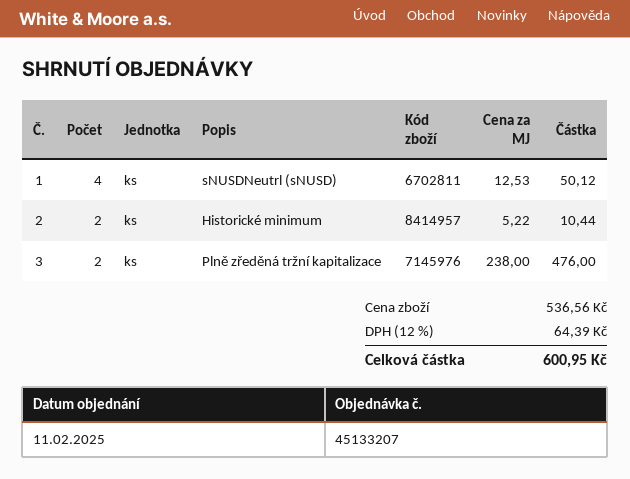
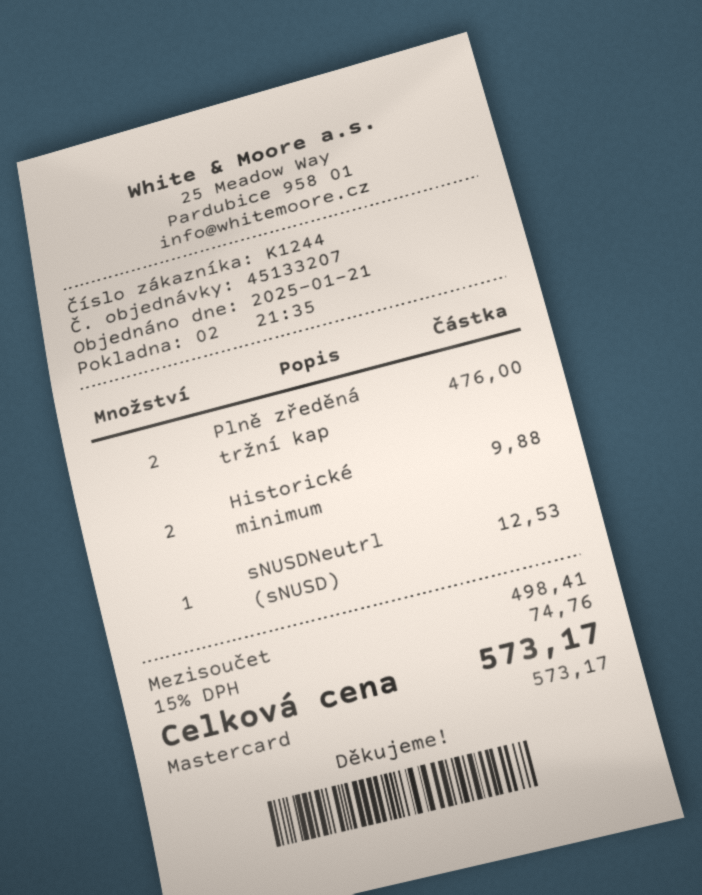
order date: 2025-02-11 -> 2025-01-21
sNUSDNeutrl (sNUSD): 4 for 50.12 -> 1 for 12.53
Historické minimum: 2 for 10.44 -> 2 for 9.88
subtotal: 536.56 -> 498.41
tax: 12% = 64.39 -> 15% = 74.76
total: 600.95 -> 573.17

